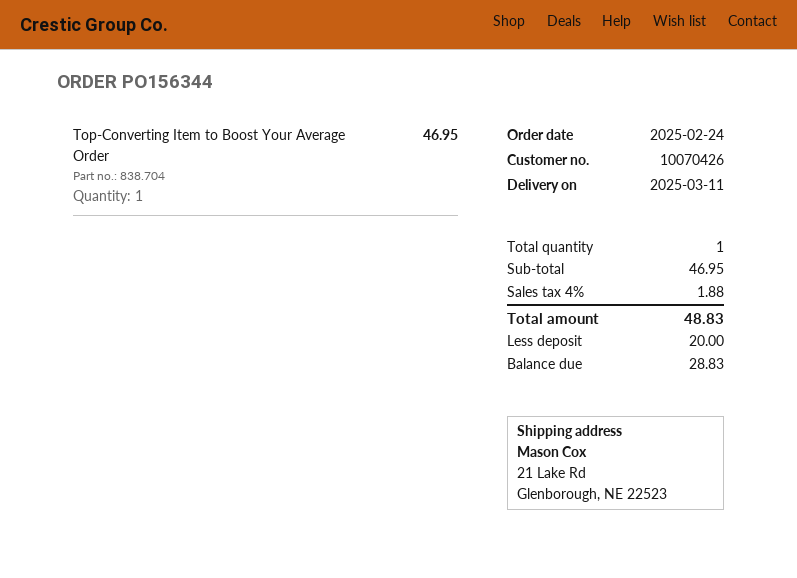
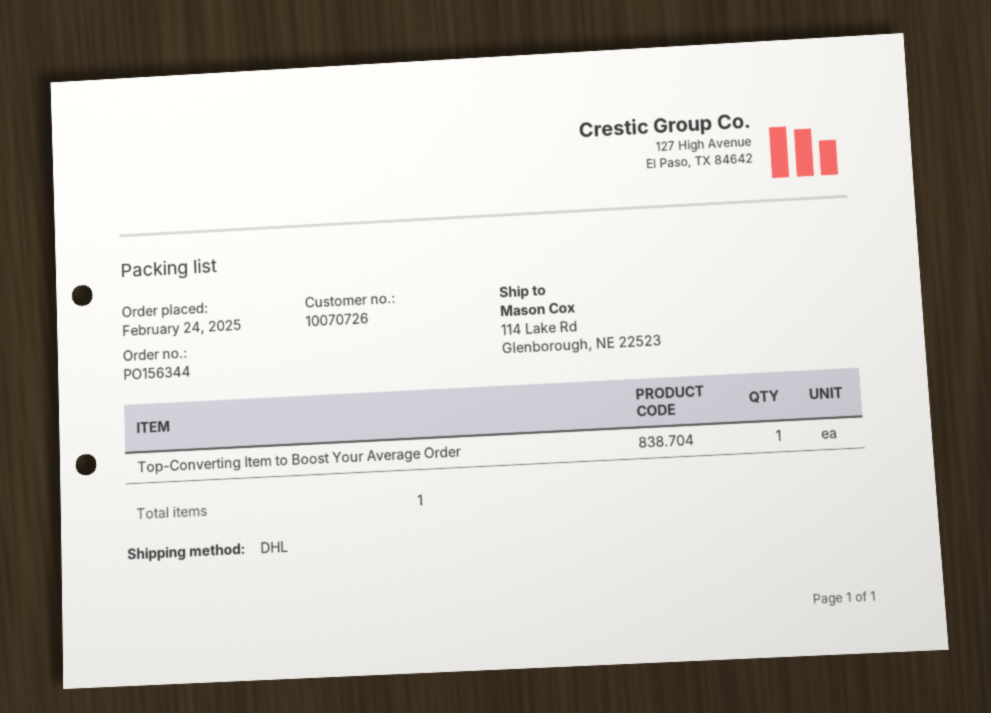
customer number: 10070426 -> 10070726
ship to: 21 Lake Rd, Glenborough, NE 22523 -> 114 Lake Rd, Glenborough, NE 22523

